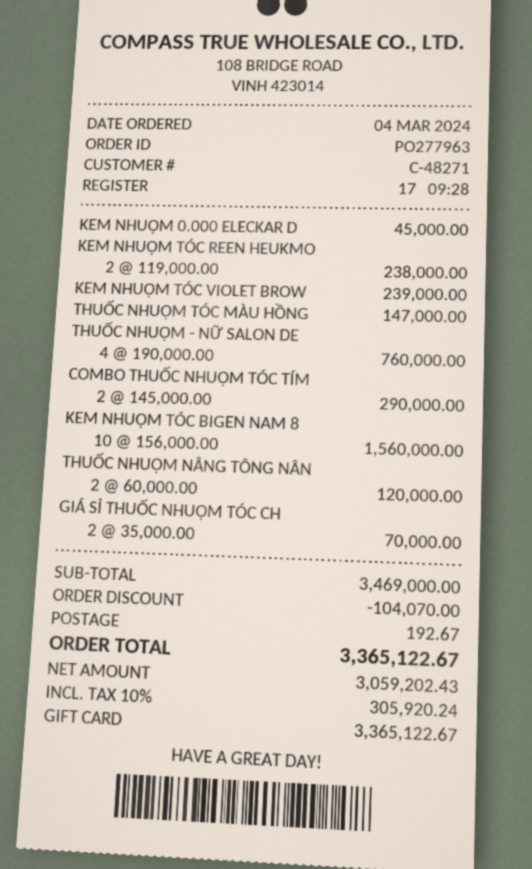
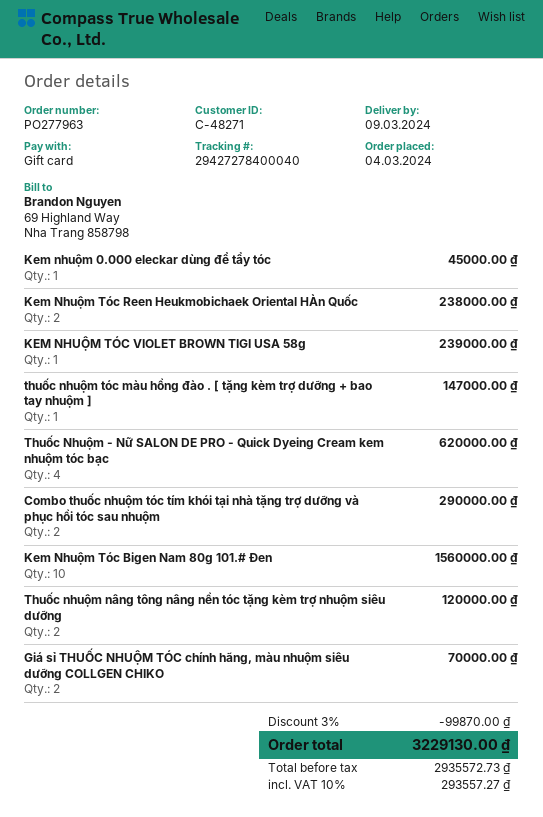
THUỐC NHUỘM - NỮ SALON DE: 4 for 760000.00 -> 4 for 620000.00
discount: 104070.00 -> 99870.00
shipping: 192.67 -> none
net: 3059202.43 -> 2935572.73
tax: 10% = 305920.24 -> 10% = 293557.27
total: 3365122.67 -> 3229130.00

